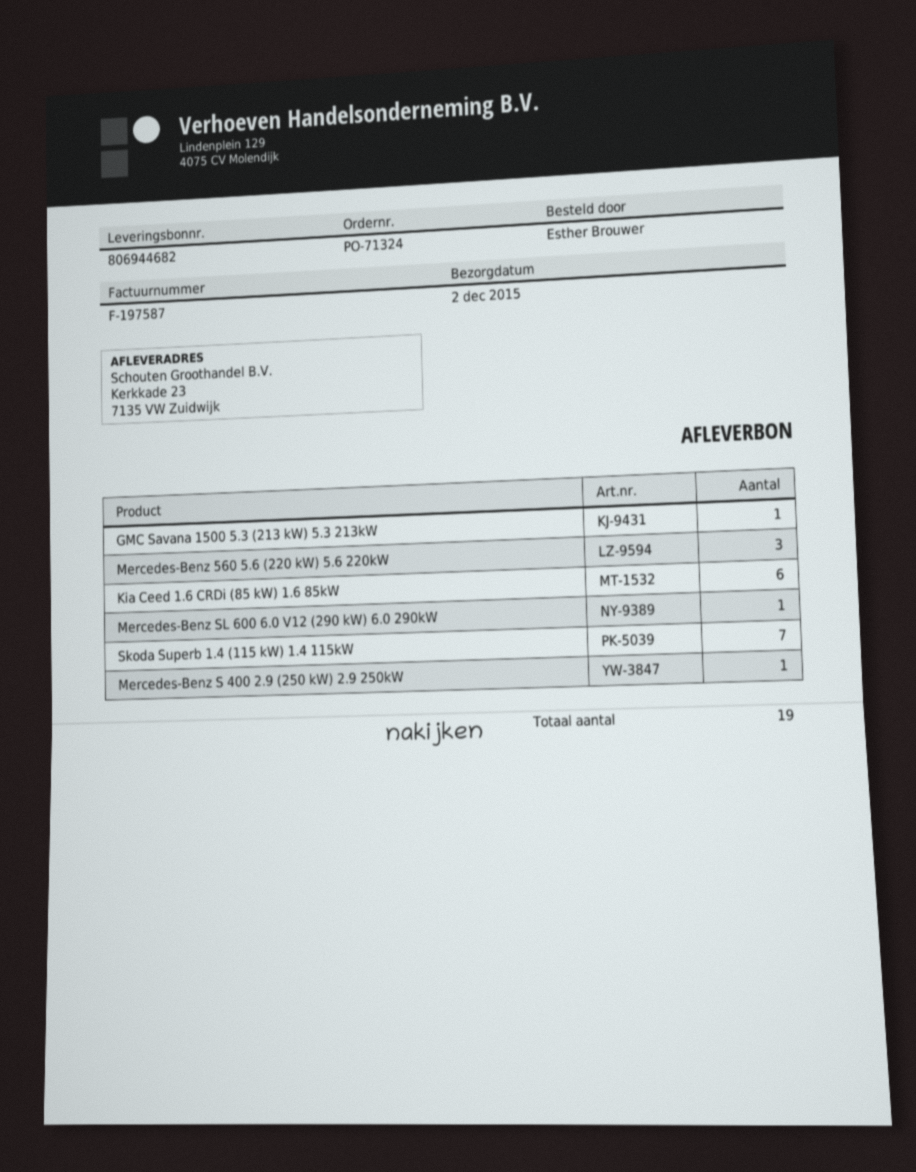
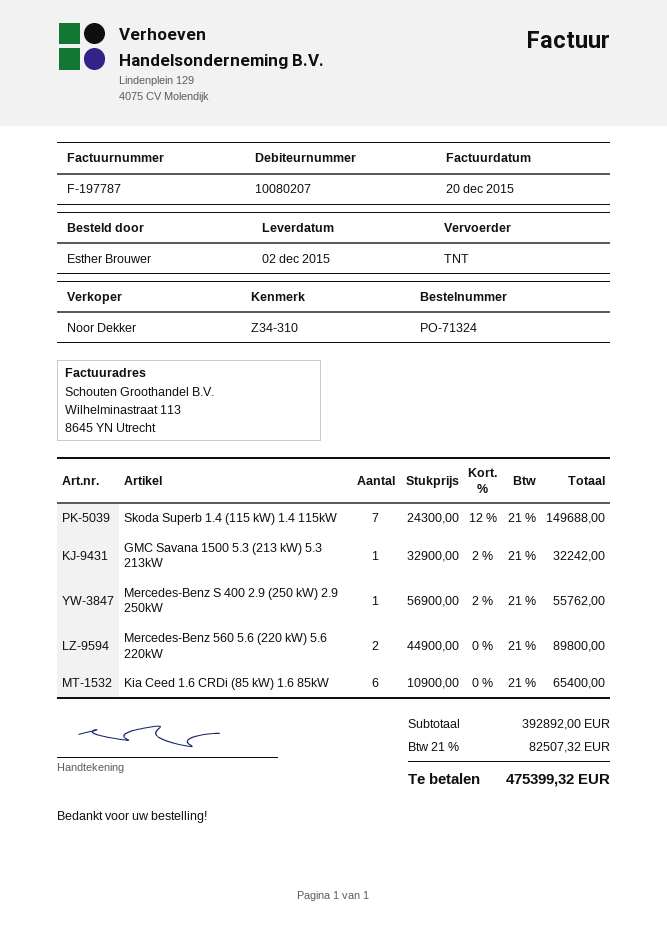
invoice number: F-197587 -> F-197787
Mercedes-Benz 560 5.6 (220 kW) 5.6 220kW: 3 -> 2
Mercedes-Benz SL 600 6.0 V12 (290 kW) 6.0 290kW: 1 -> none

